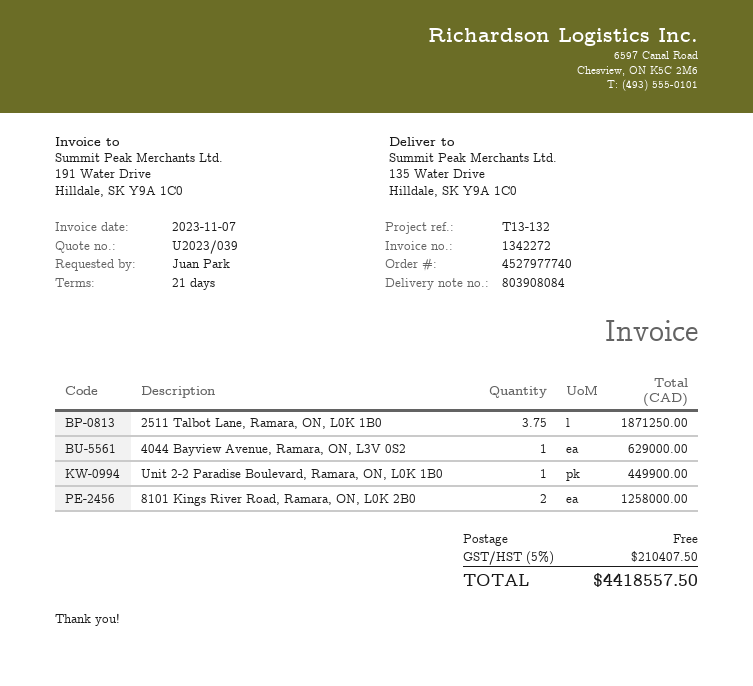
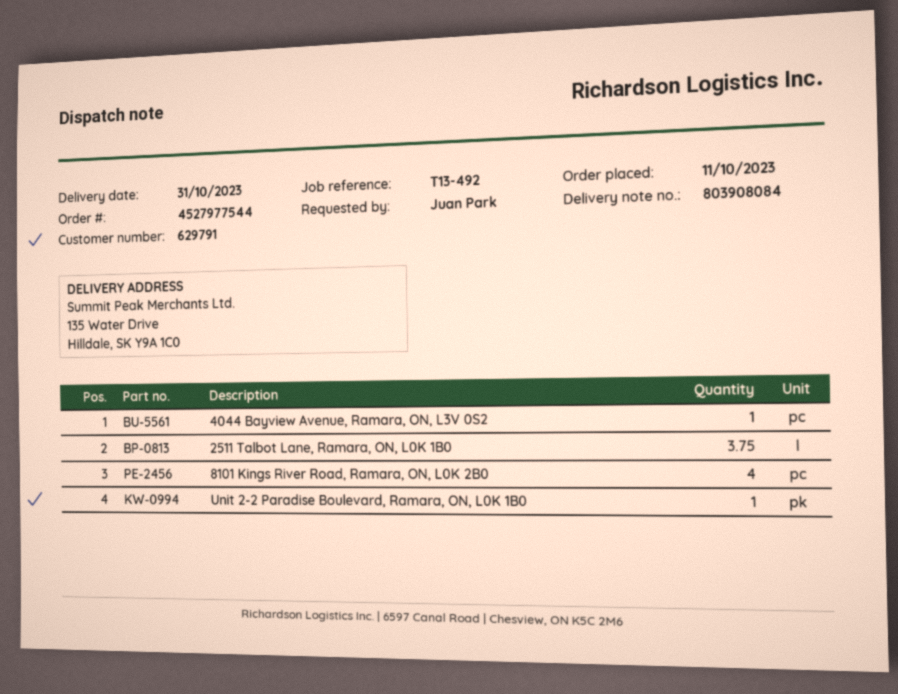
order number: 4527977740 -> 4527977544
reference: T13-132 -> T13-492
8101 Kings River Road, Ramara, ON, L0K 2B0: 2 -> 4

